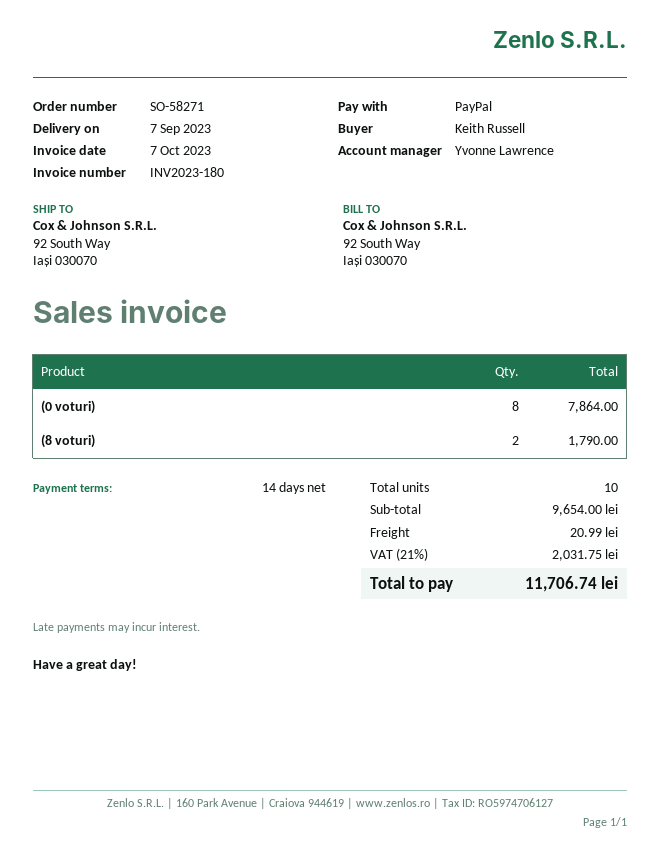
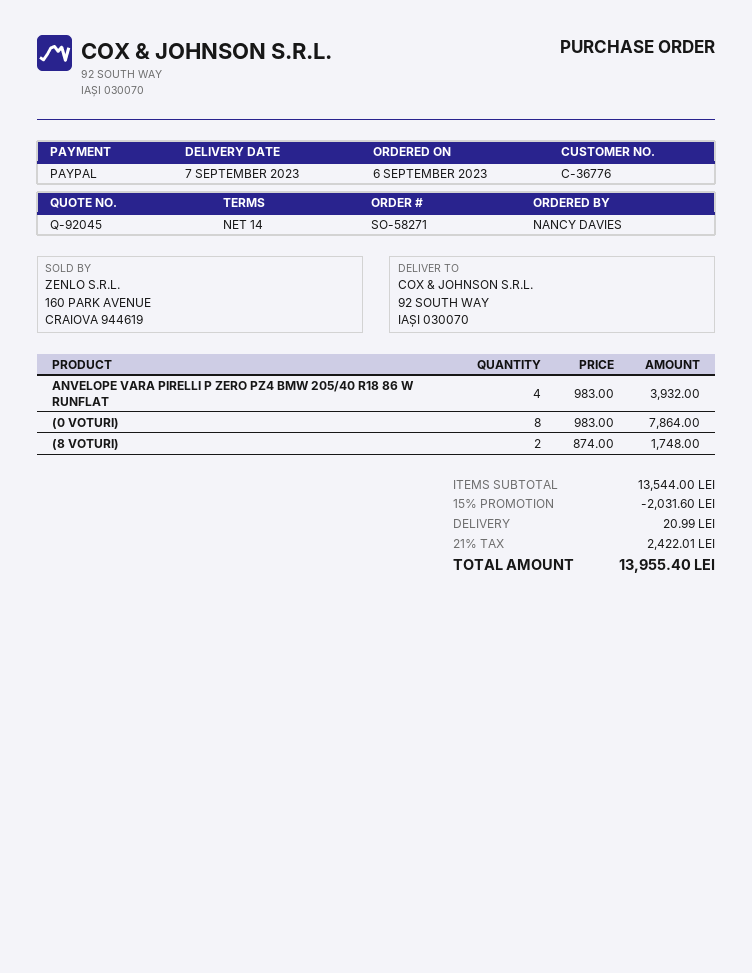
ordered by: Keith Russell -> NANCY DAVIES
(8 voturi): 2 for 1790.00 -> 2 for 1748.00
ANVELOPE VARA PIRELLI P ZERO PZ4 BMW 205/40 R18 86 W RUNFLAT: none -> 4 for 3932.00
subtotal: 9654.00 -> 13544.00
discount: none -> 15% = 2031.60
tax: 21% = 2031.75 -> 21% = 2422.01
total: 11706.74 -> 13955.40

